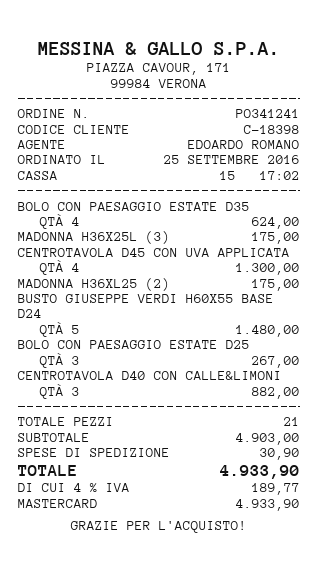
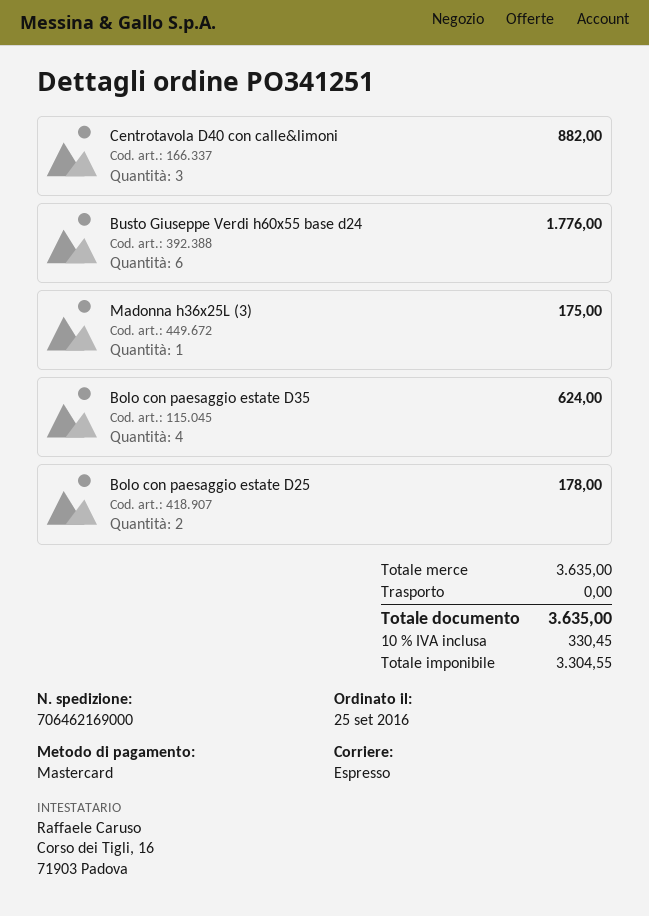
order number: PO341241 -> PO341251
CENTROTAVOLA D45 CON UVA APPLICATA: 4 for 1300.00 -> none
MADONNA H36XL25 (2): 1 for 175.00 -> none
BUSTO GIUSEPPE VERDI H60X55 BASE D24: 5 for 1480.00 -> 6 for 1776.00
BOLO CON PAESAGGIO ESTATE D25: 3 for 267.00 -> 2 for 178.00
subtotal: 4903.00 -> 3635.00
shipping: 30.90 -> 0.00
tax: 4% = 189.77 -> 10% = 330.45
total: 4933.90 -> 3635.00

